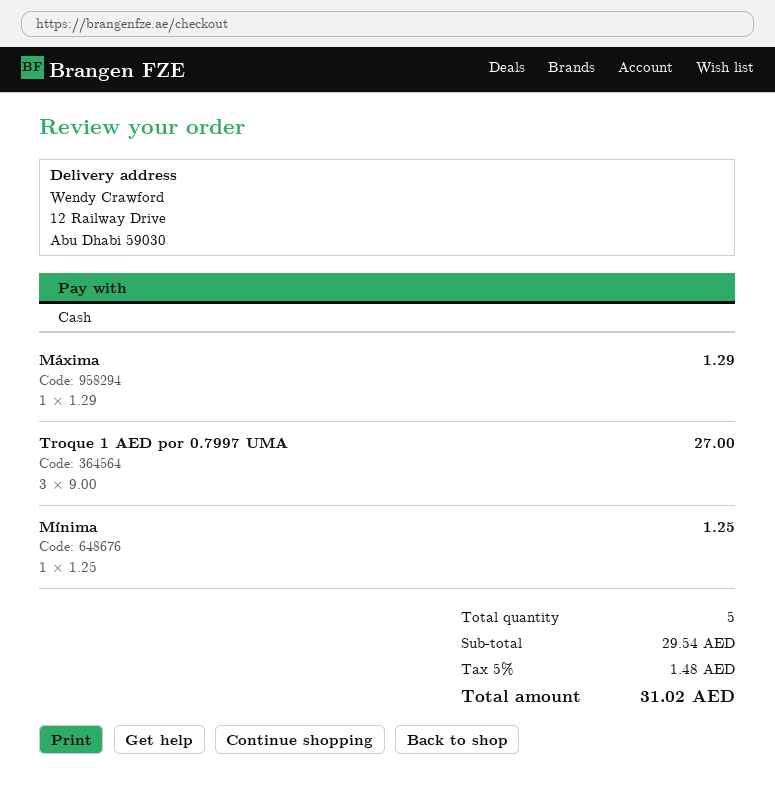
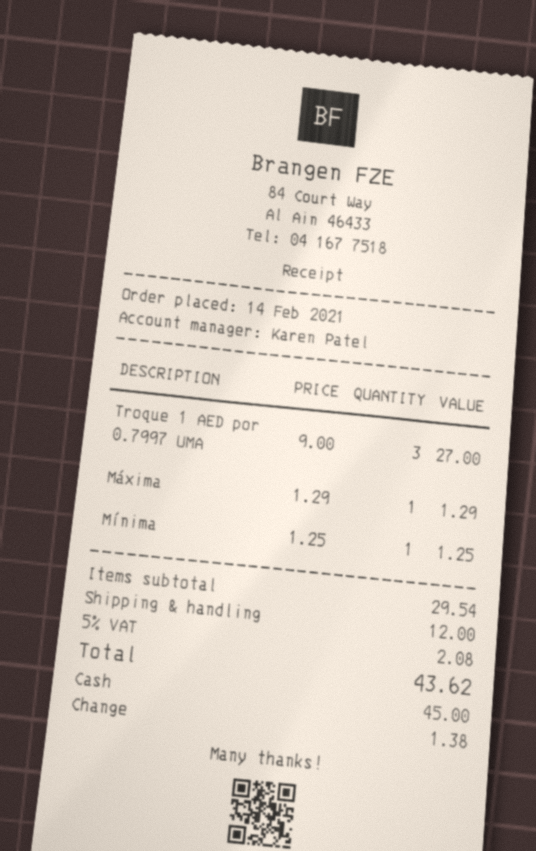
shipping: none -> 12.00
tax: 5% = 1.48 -> 5% = 2.08
total: 31.02 -> 43.62

